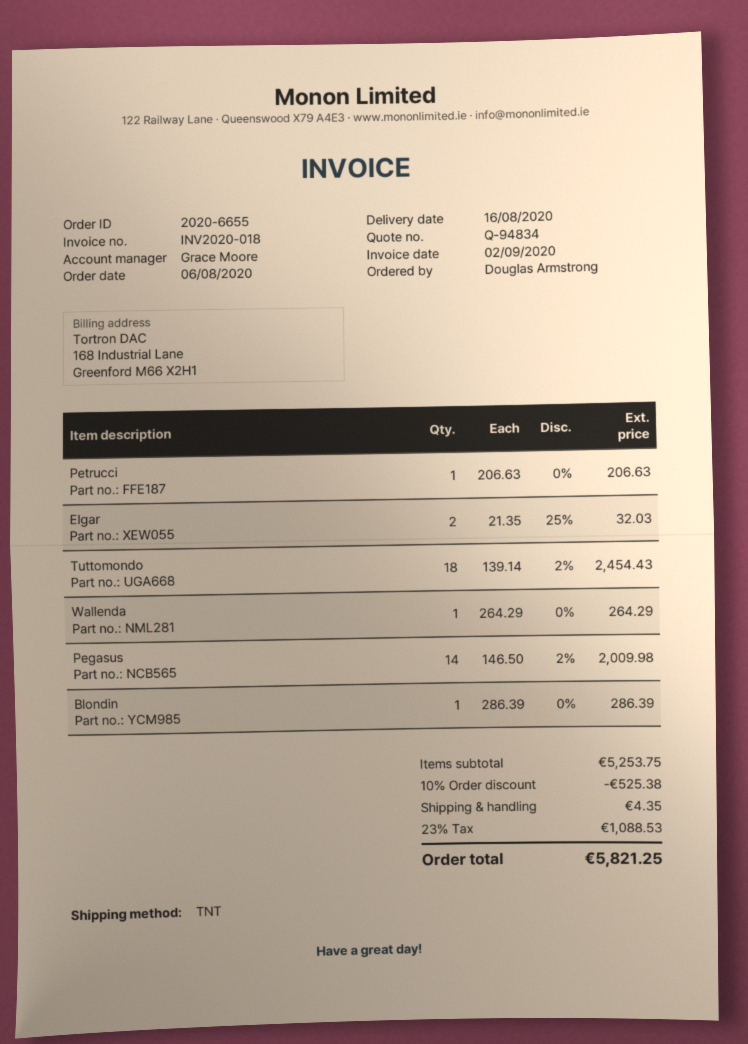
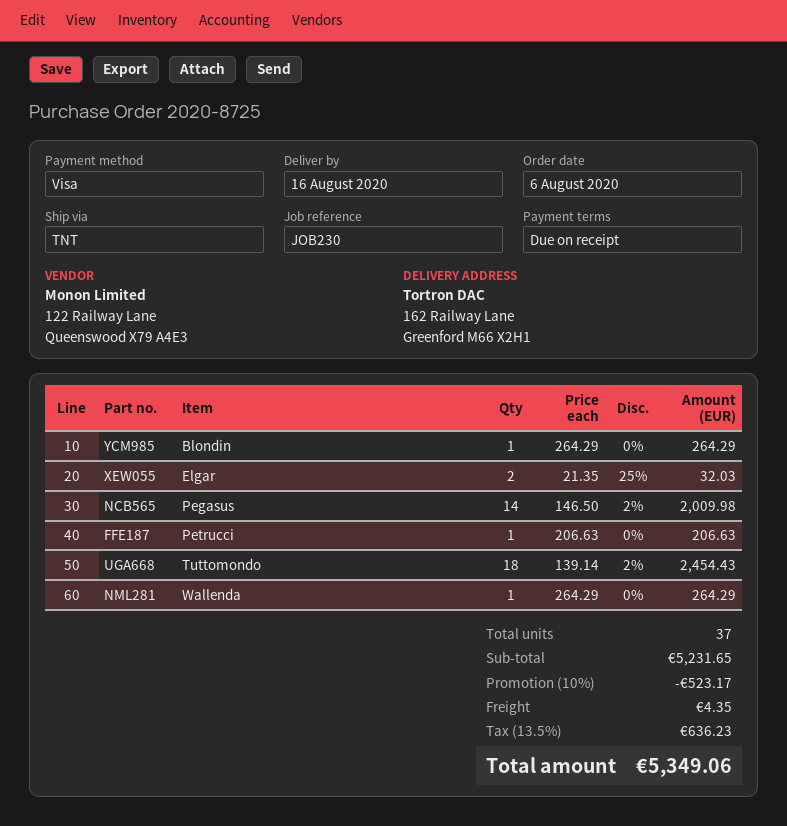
order number: 2020-6655 -> 2020-8725
Blondin: 1 x 286.39 = 286.39 -> 1 x 264.29 = 264.29
subtotal: 5253.75 -> 5231.65
discount: 10% = 525.38 -> 10% = 523.17
tax: 23% = 1088.53 -> 13.5% = 636.23
total: 5821.25 -> 5349.06

